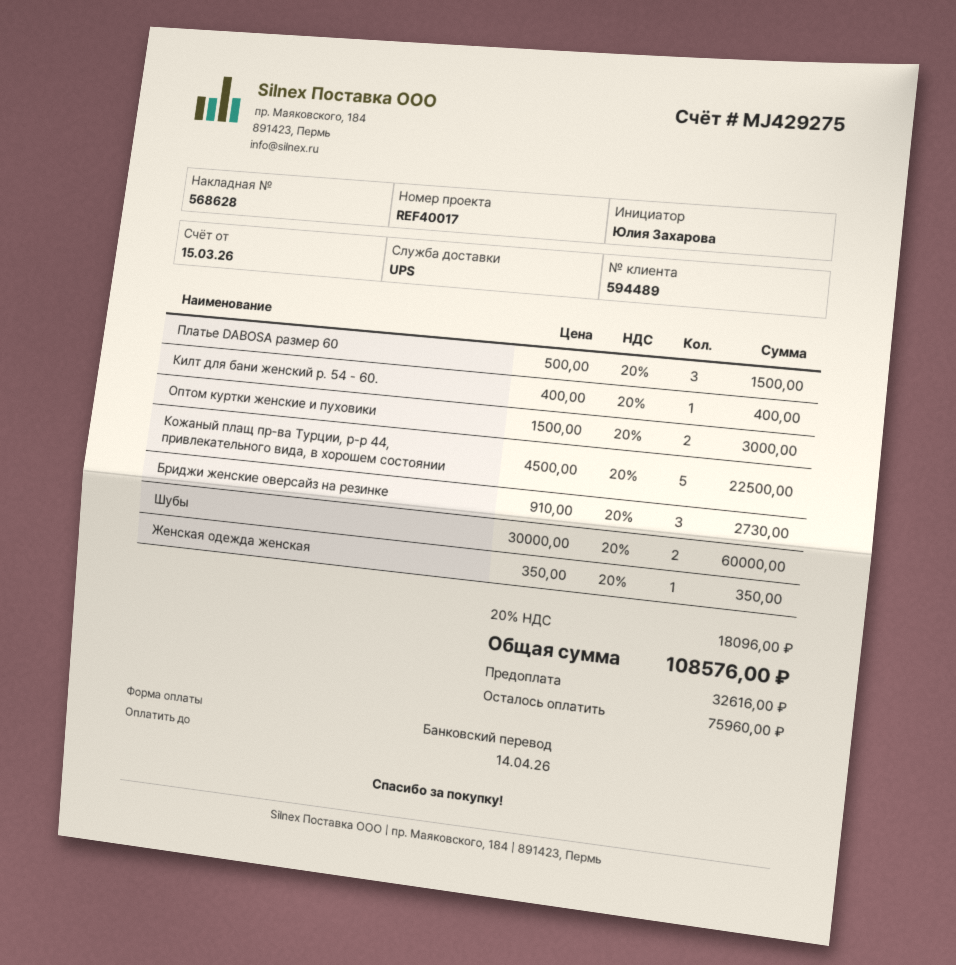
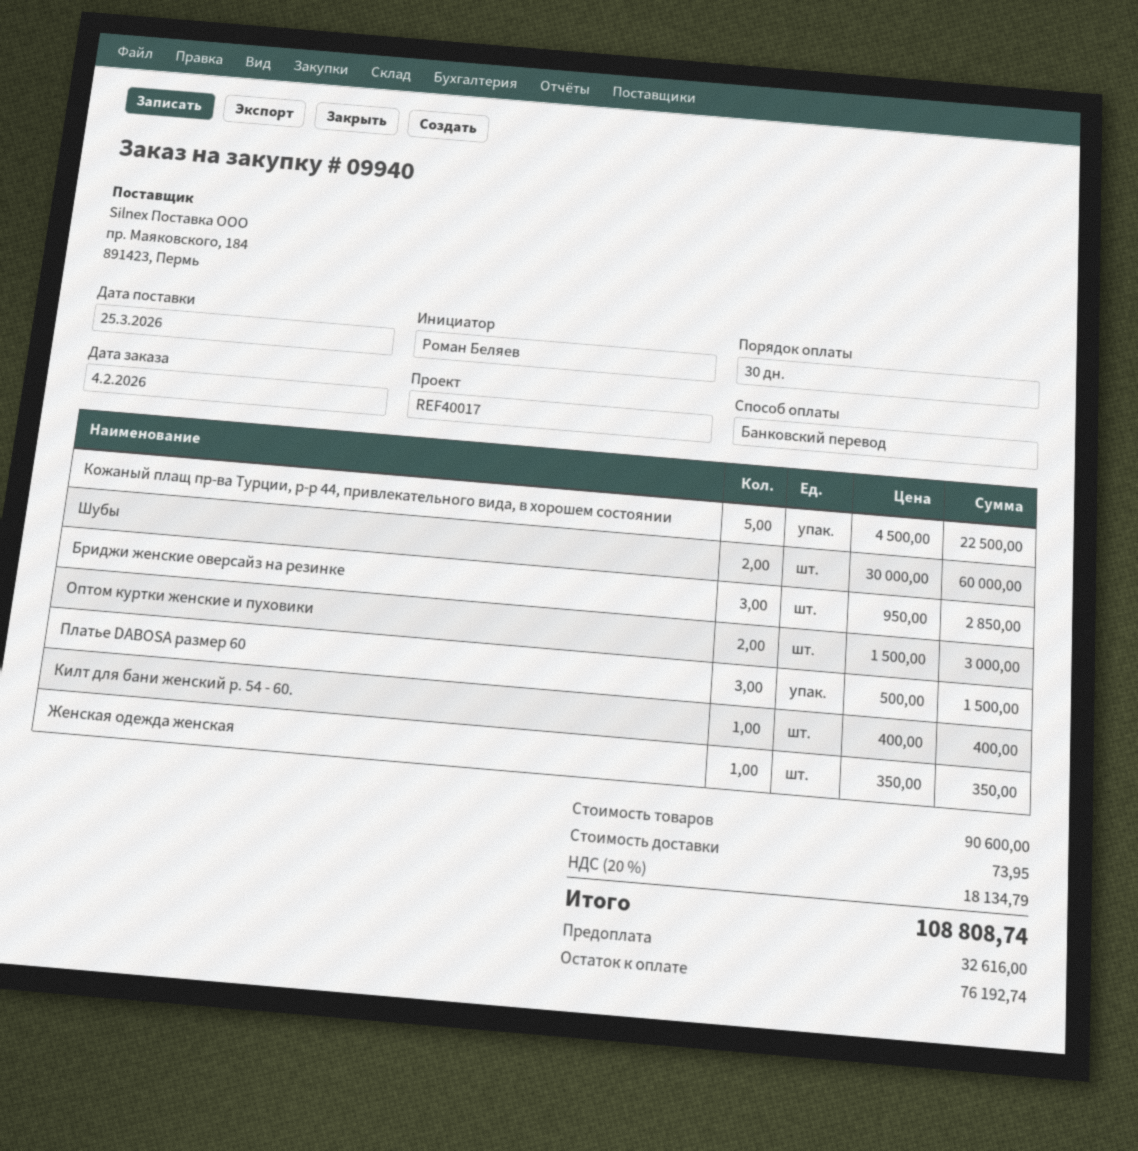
ordered by: Юлия Захарова -> Роман Беляев
Бриджи женские оверсайз на резинке: 3 x 910.00 = 2730.00 -> 3 x 950.00 = 2850.00
shipping: none -> 73.95
tax: 20% = 18096.00 -> 20% = 18134.79
total: 108576.00 -> 108808.74
balance: 75960.00 -> 76192.74

